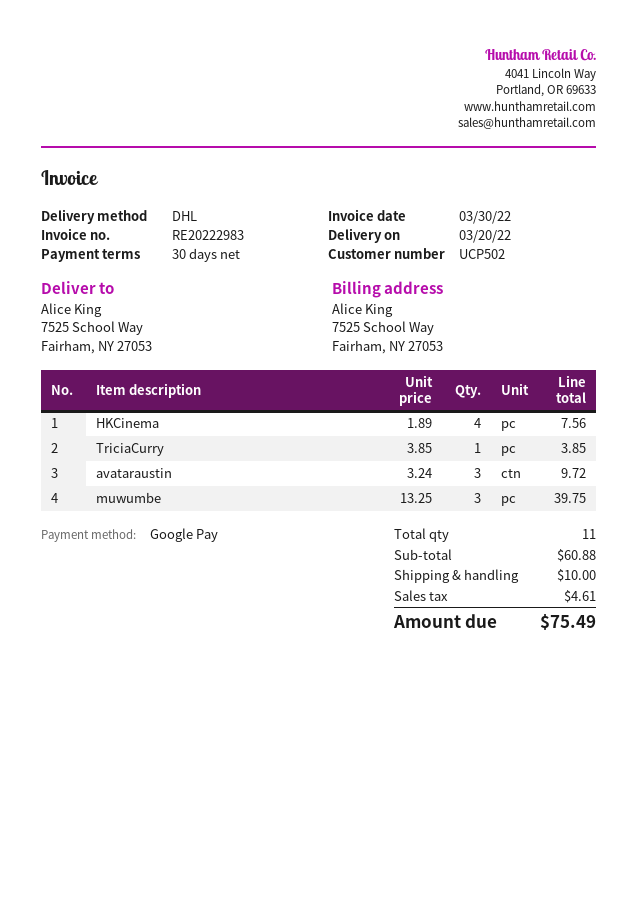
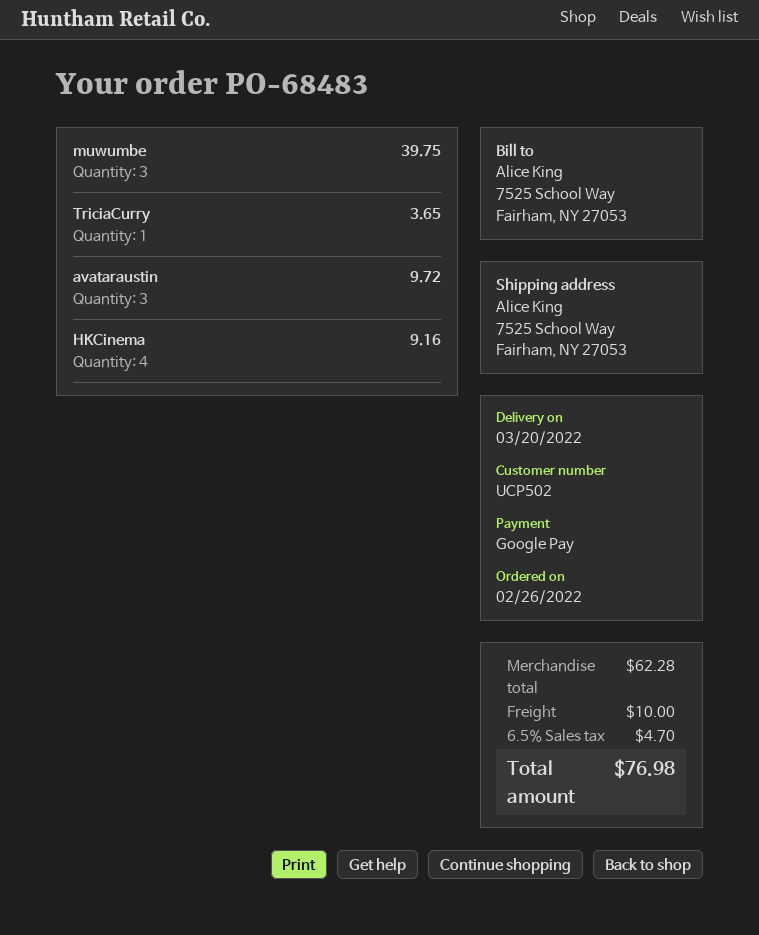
HKCinema: 4 for 7.56 -> 4 for 9.16
TriciaCurry: 1 for 3.85 -> 1 for 3.65
subtotal: 60.88 -> 62.28
tax: 4.61 -> 4.70
total: 75.49 -> 76.98

